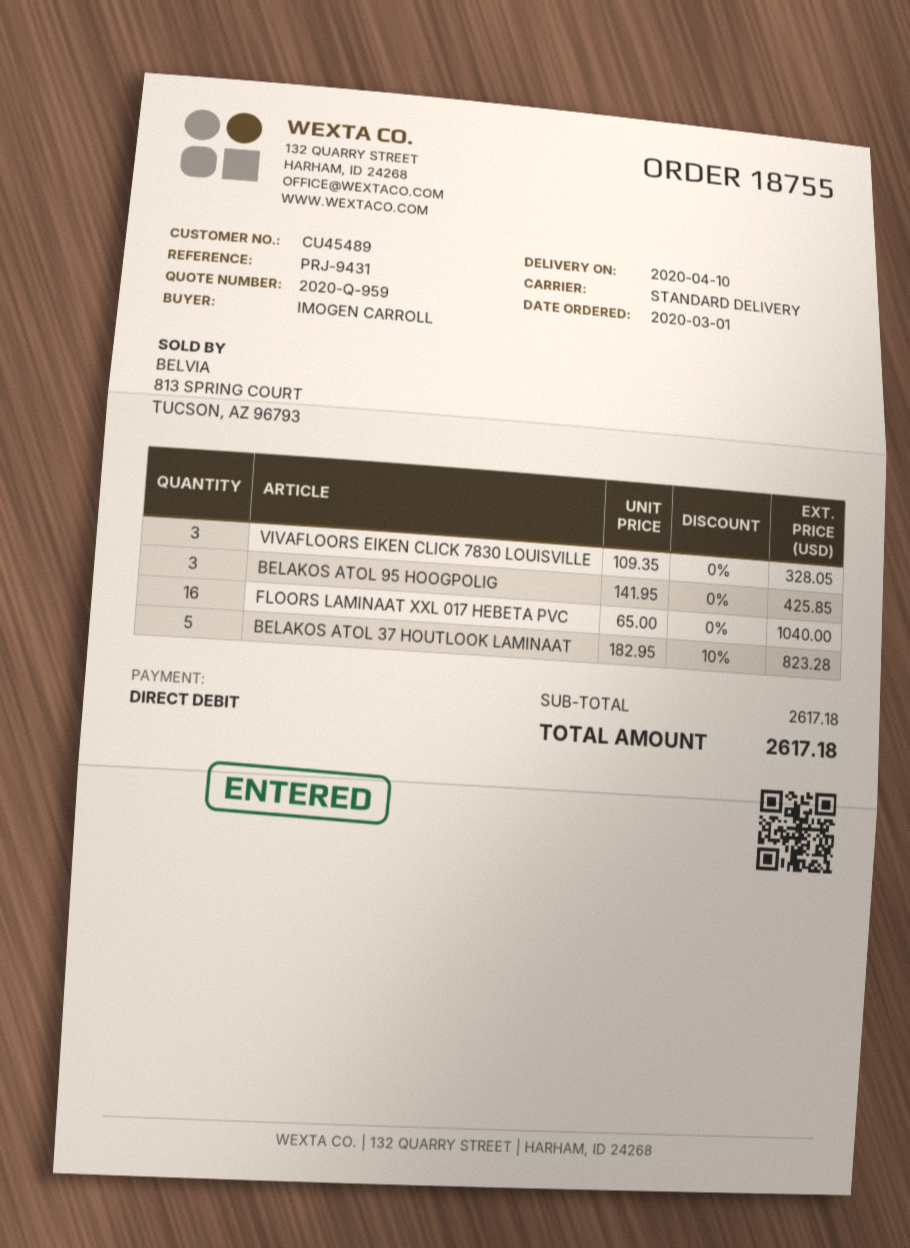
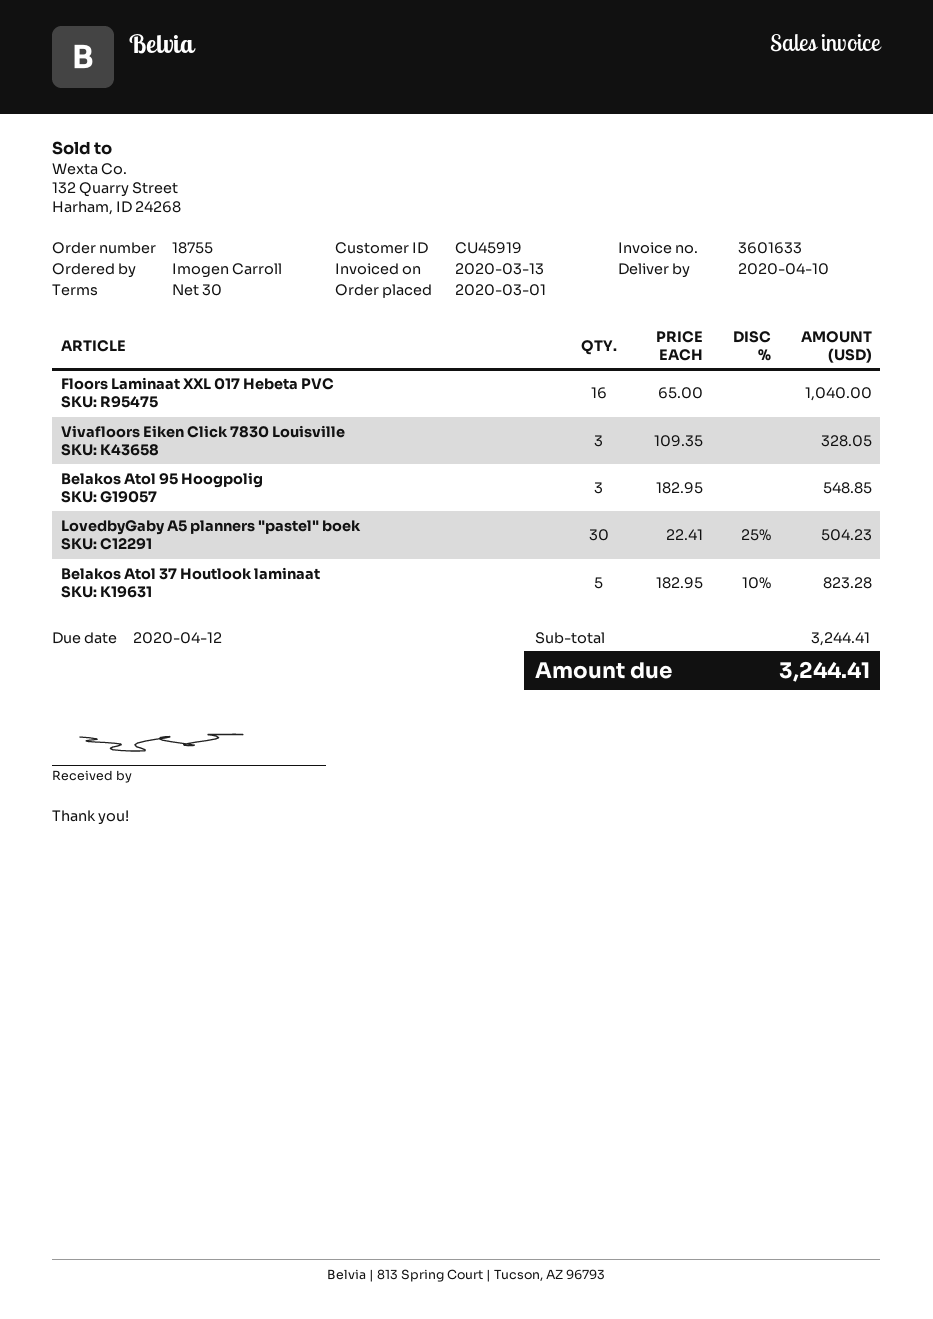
customer number: CU45489 -> CU45919
BELAKOS ATOL 95 HOOGPOLIG: 3 x 141.95 = 425.85 -> 3 x 182.95 = 548.85
LovedbyGaby A5 planners "pastel" boek: none -> 30 x 22.41 - 25% = 504.23
subtotal: 2617.18 -> 3244.41
total: 2617.18 -> 3244.41

